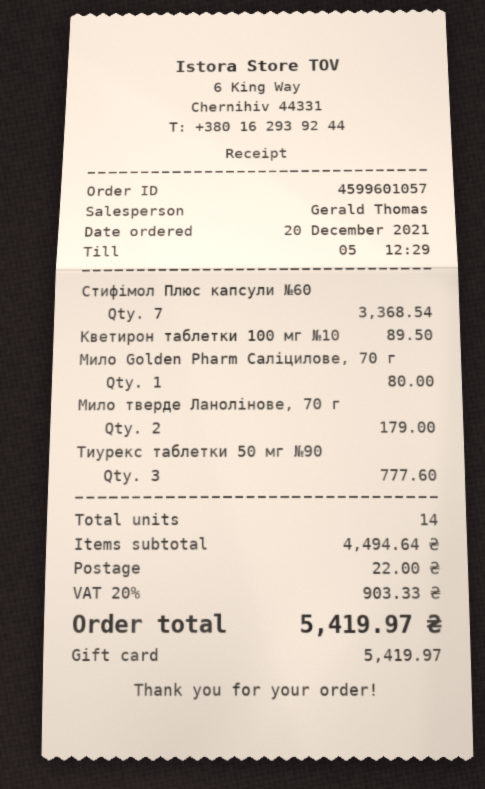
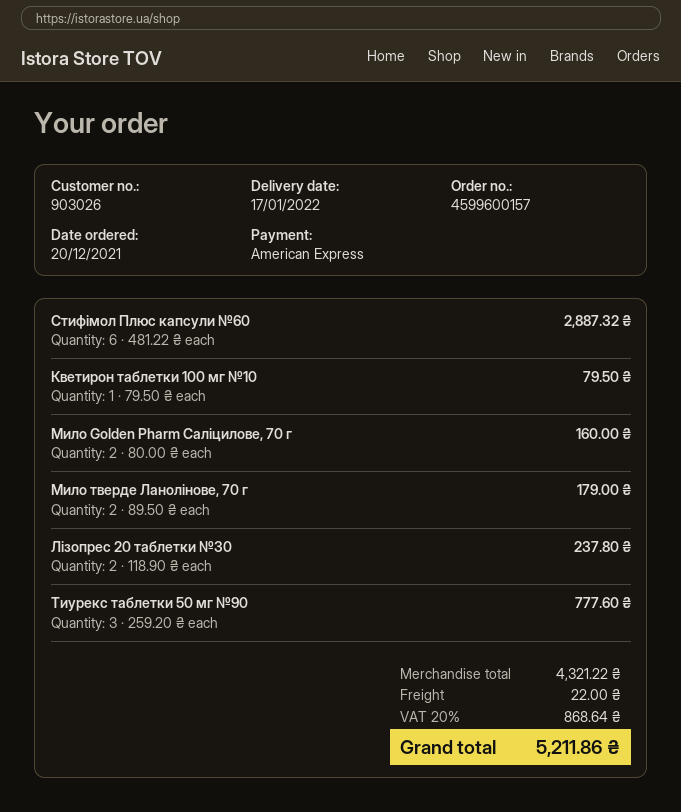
order number: 4599601057 -> 4599600157
payment method: gift card -> American Express
Стифімол Плюс капсули №60: 7 for 3368.54 -> 6 for 2887.32
Кветирон таблетки 100 мг №10: 1 for 89.50 -> 1 for 79.50
Мило Golden Pharm Саліцилове, 70 г: 1 for 80.00 -> 2 for 160.00
Лізопрес 20 таблетки №30: none -> 2 for 237.80
subtotal: 4494.64 -> 4321.22
tax: 20% = 903.33 -> 20% = 868.64
total: 5419.97 -> 5211.86

